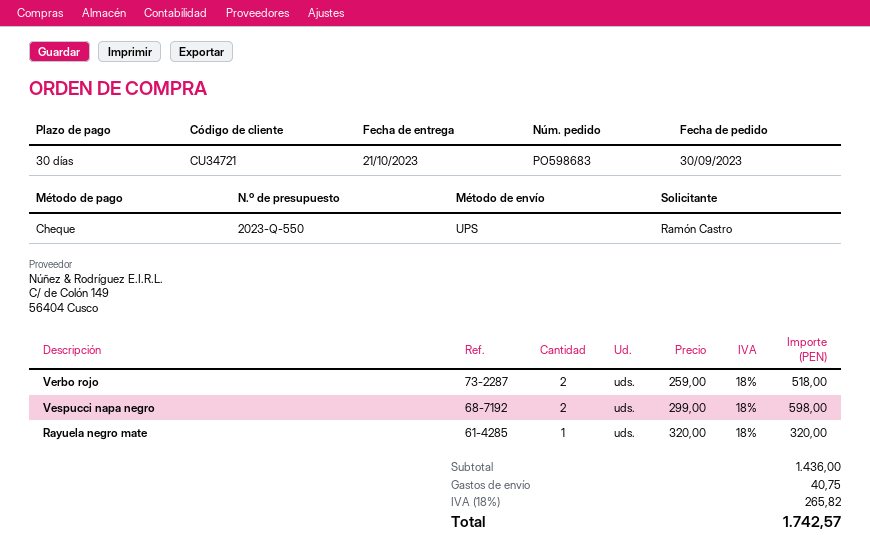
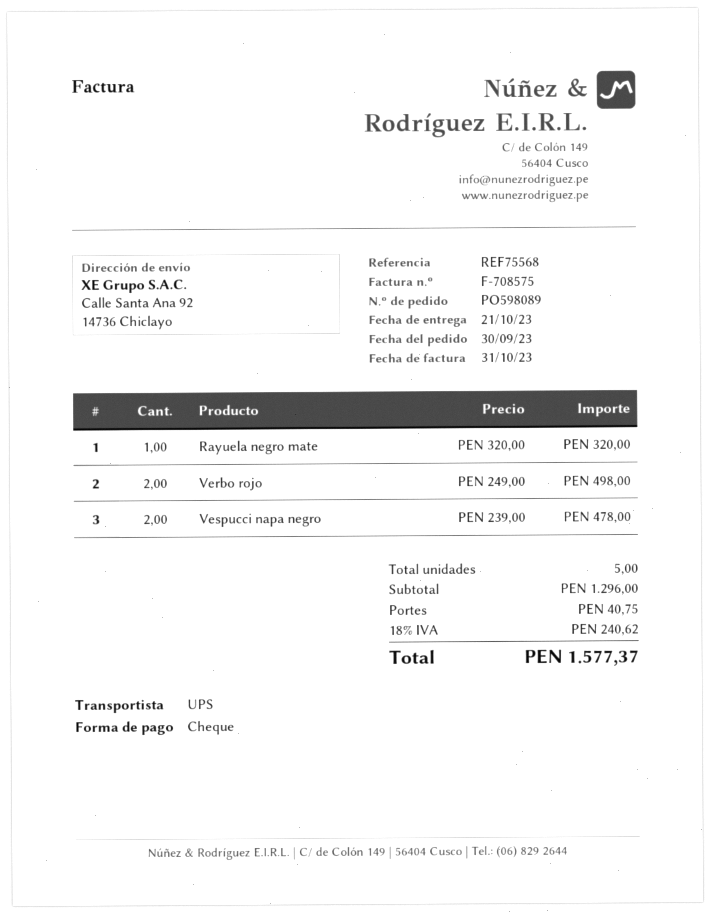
order number: PO598683 -> PO598089
Verbo rojo: 2 x 259.00 = 518.00 -> 2 x 249.00 = 498.00
Vespucci napa negro: 2 x 299.00 = 598.00 -> 2 x 239.00 = 478.00
subtotal: 1436.00 -> 1296.00
tax: 18% = 265.82 -> 18% = 240.62
total: 1742.57 -> 1577.37

